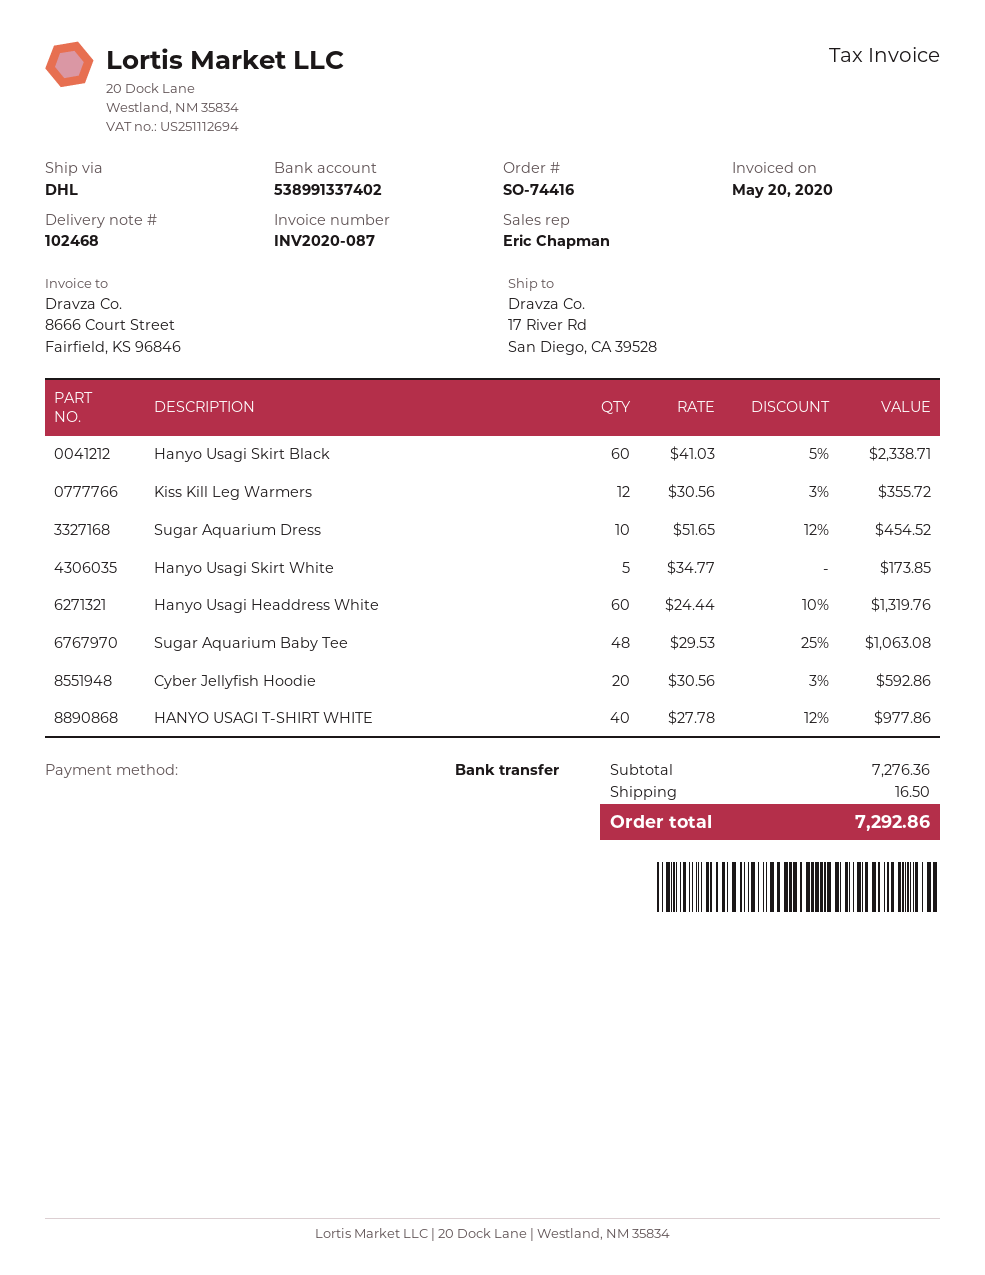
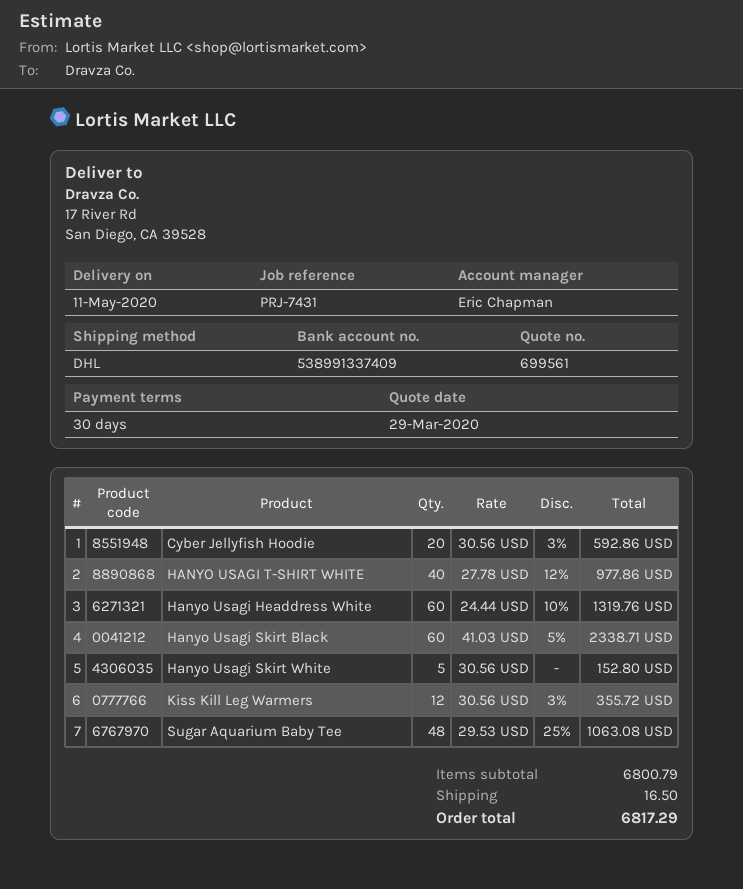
bank account: 538991337402 -> 538991337409
Sugar Aquarium Dress: 10 x 51.65 - 12% = 454.52 -> none
Hanyo Usagi Skirt White: 5 x 34.77 = 173.85 -> 5 x 30.56 = 152.80
subtotal: 7276.36 -> 6800.79
total: 7292.86 -> 6817.29

